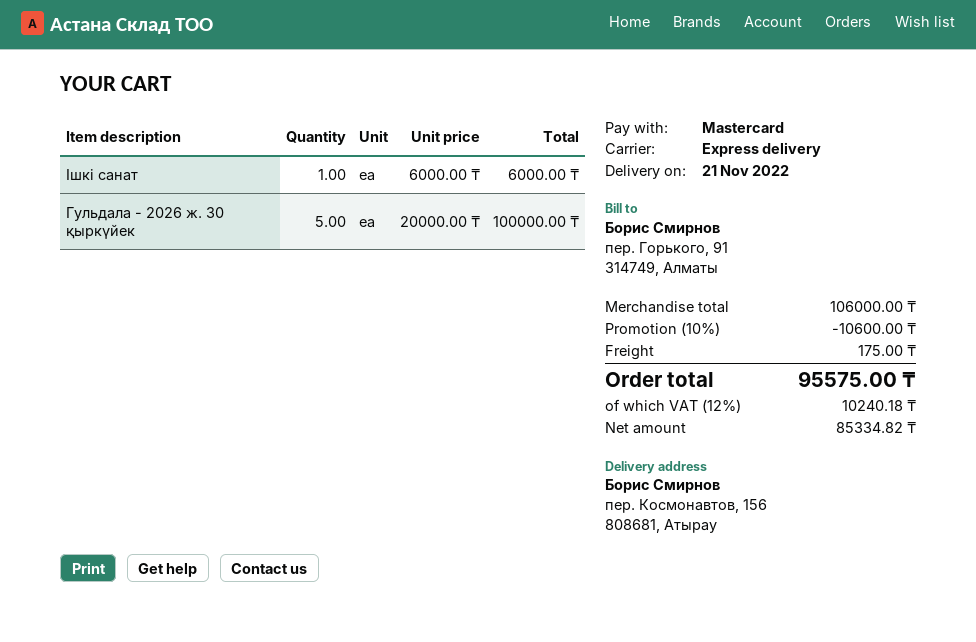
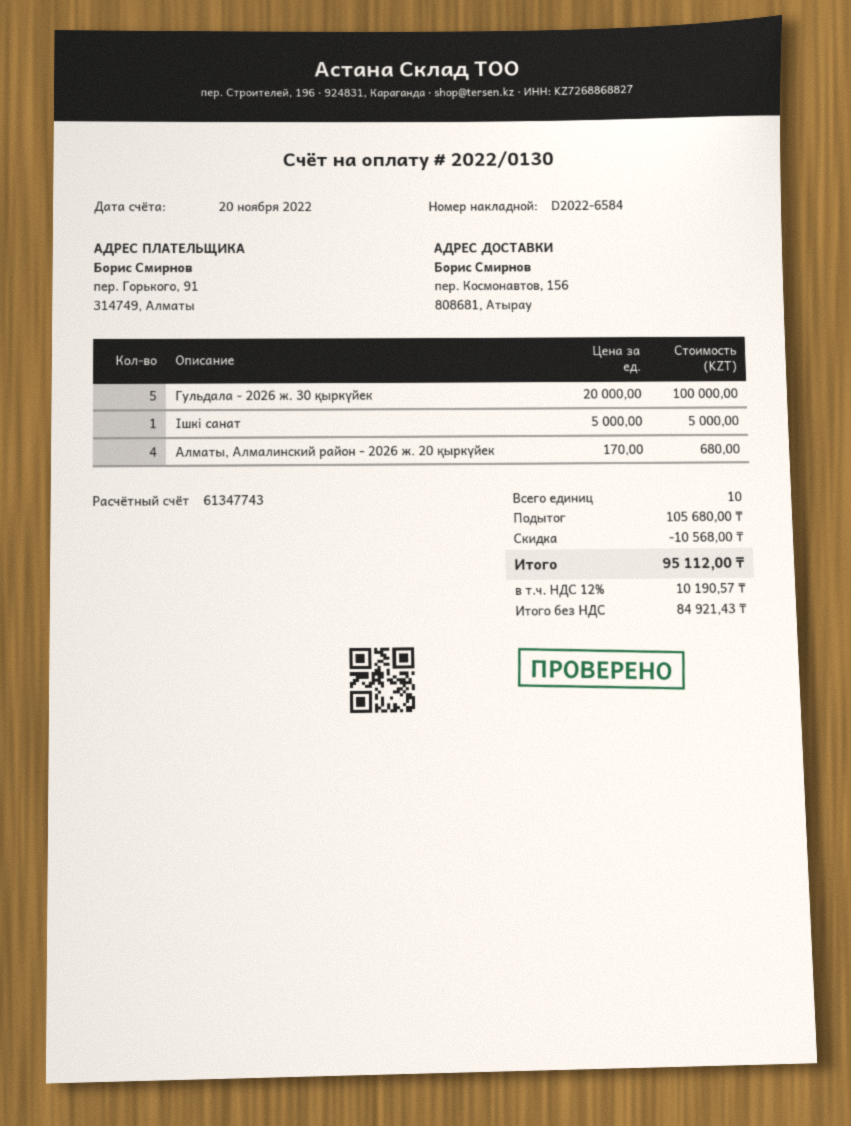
Ішкі санат: 1 x 6000.00 = 6000.00 -> 1 x 5000.00 = 5000.00
Алматы, Алмалинский район - 2026 ж. 20 қыркүйек: none -> 4 x 170.00 = 680.00
subtotal: 106000.00 -> 105680.00
discount: 10600.00 -> 10568.00
shipping: 175.00 -> none
net: 85334.82 -> 84921.43
tax: 12% = 10240.18 -> 12% = 10190.57
total: 95575.00 -> 95112.00

